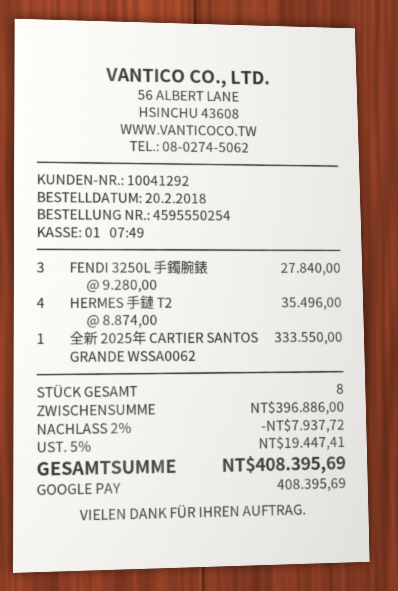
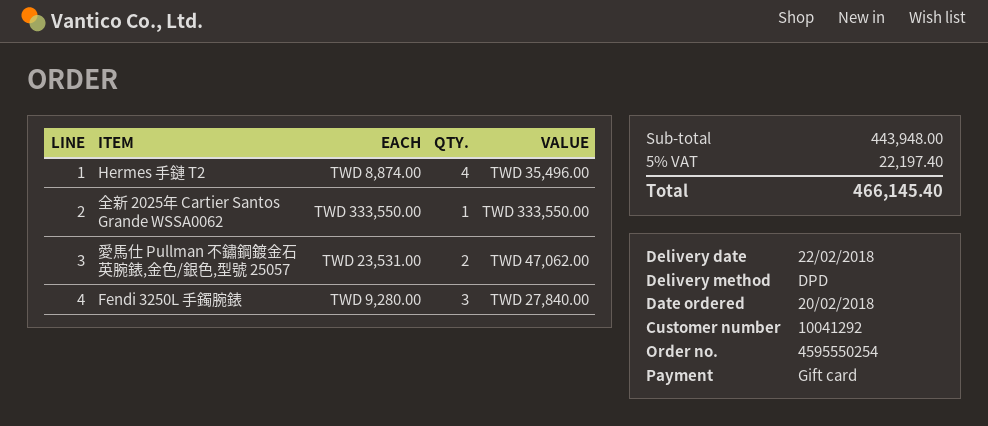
payment method: Google Pay -> gift card
愛馬仕 Pullman 不鏽鋼鍍金石英腕錶,金色/銀色,型號 25057: none -> 2 x 23531.00 = 47062.00
subtotal: 396886.00 -> 443948.00
discount: 2% = 7937.72 -> none
tax: 5% = 19447.41 -> 5% = 22197.40
total: 408395.69 -> 466145.40

